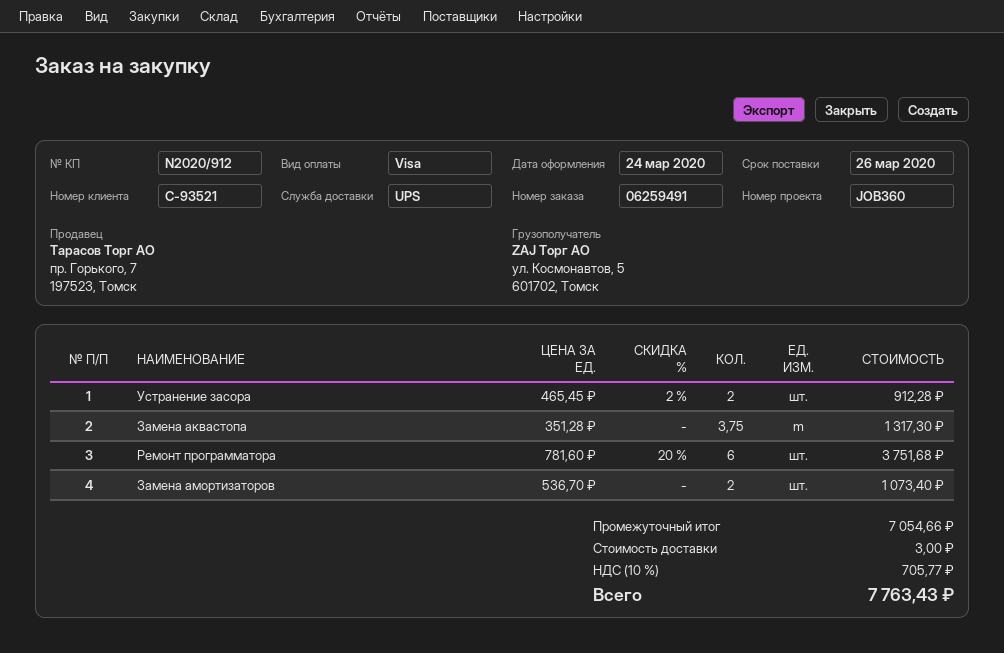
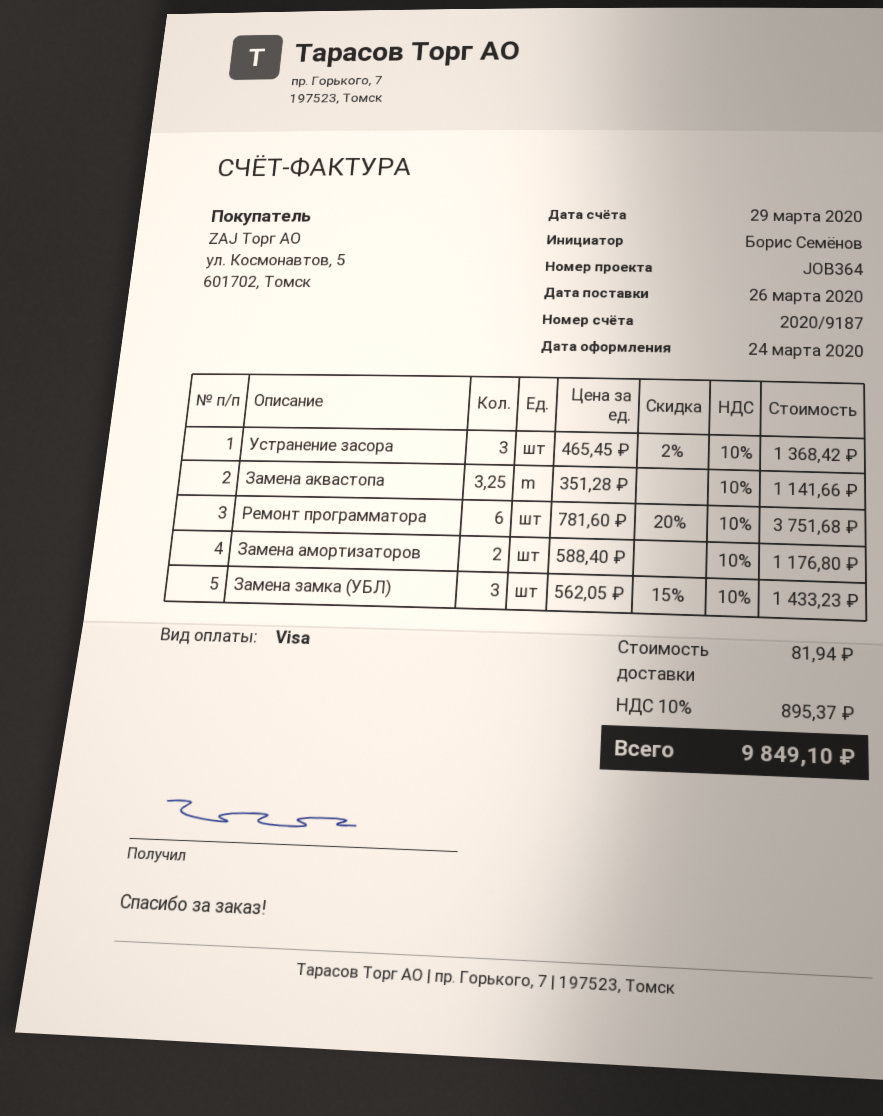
reference: JOB360 -> JOB364
Устранение засора: 2 x 465.45 - 2% = 912.28 -> 3 x 465.45 - 2% = 1368.42
Замена аквастопа: 3.75 x 351.28 = 1317.30 -> 3.25 x 351.28 = 1141.66
Замена амортизаторов: 2 x 536.70 = 1073.40 -> 2 x 588.40 = 1176.80
Замена замка (УБЛ): none -> 3 x 562.05 - 15% = 1433.23
shipping: 3.00 -> 81.94
tax: 10% = 705.77 -> 10% = 895.37
total: 7763.43 -> 9849.10

